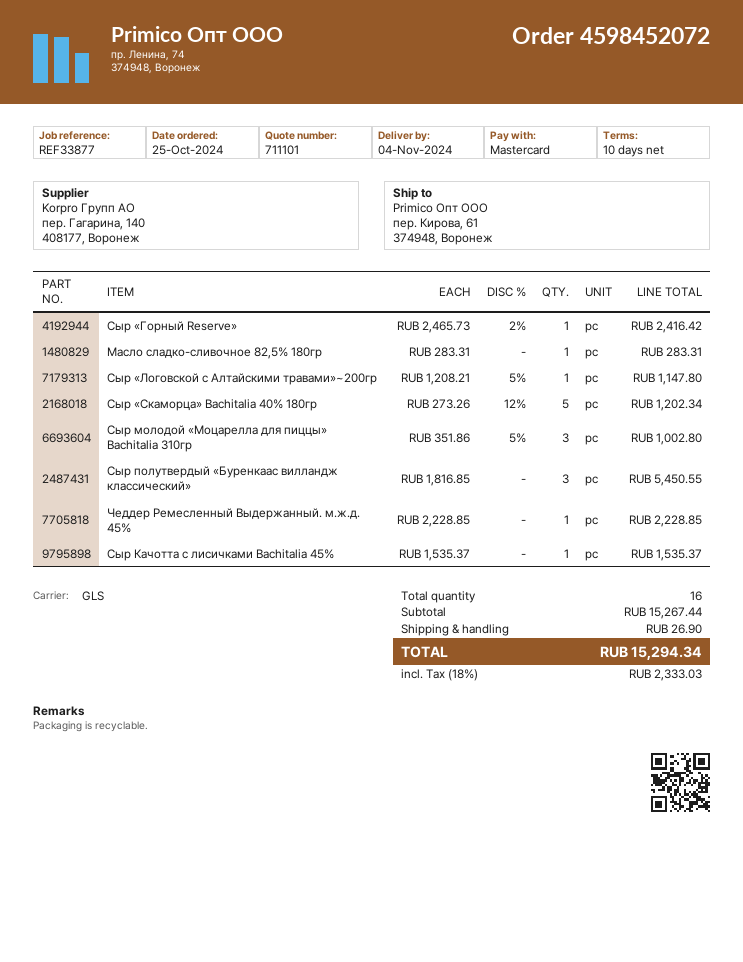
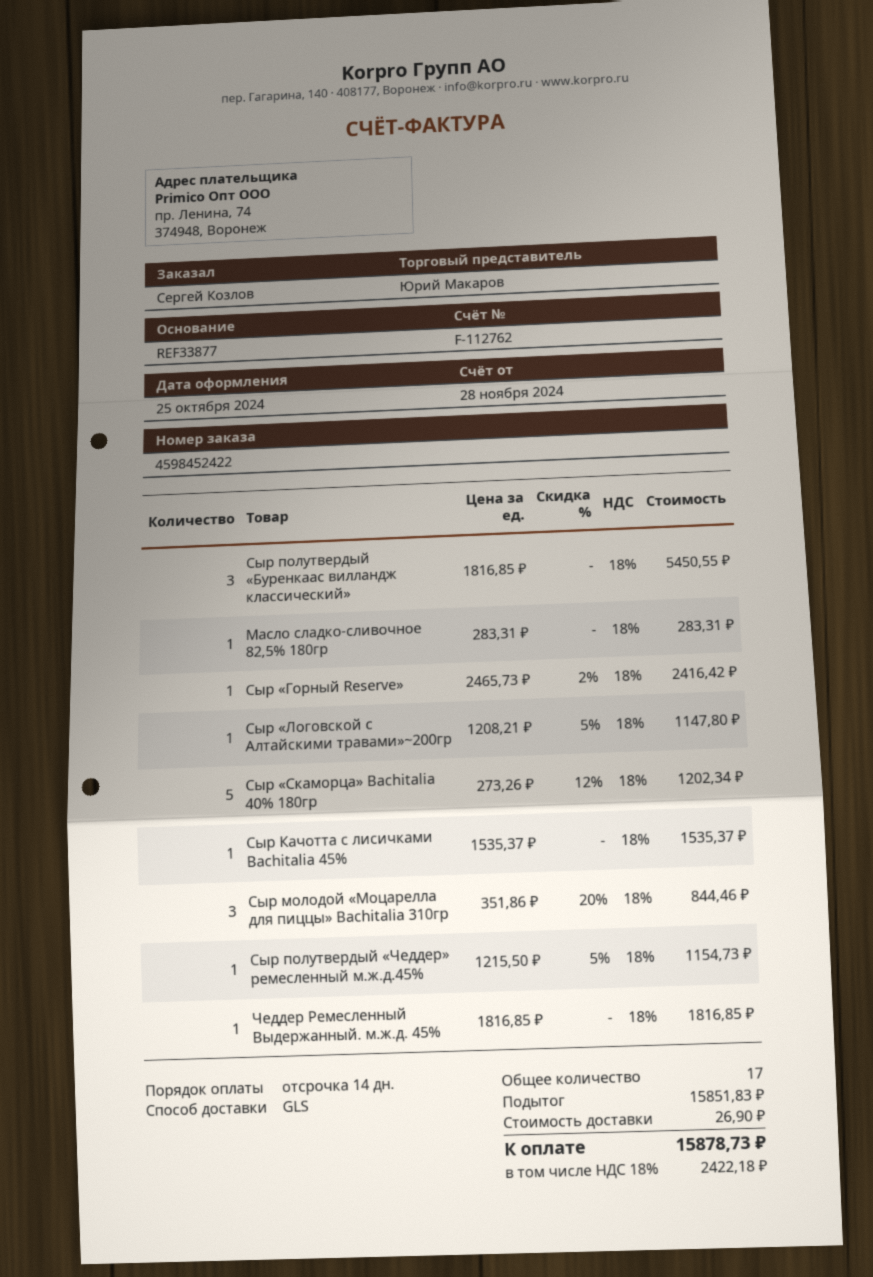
order number: 4598452072 -> 4598452422
payment terms: 10 days -> 14 days
Сыр молодой «Моцарелла для пиццы» Bachitalia 310гр: 3 x 351.86 - 5% = 1002.80 -> 3 x 351.86 - 20% = 844.46
Чеддер Ремесленный Выдержанный. м.ж.д. 45%: 1 x 2228.85 = 2228.85 -> 1 x 1816.85 = 1816.85
Сыр полутвердый «Чеддер» ремесленный м.ж.д.45%: none -> 1 x 1215.50 - 5% = 1154.73
total quantity: 16 -> 17
subtotal: 15267.44 -> 15851.83
tax: 18% = 2333.03 -> 18% = 2422.18
total: 15294.34 -> 15878.73

